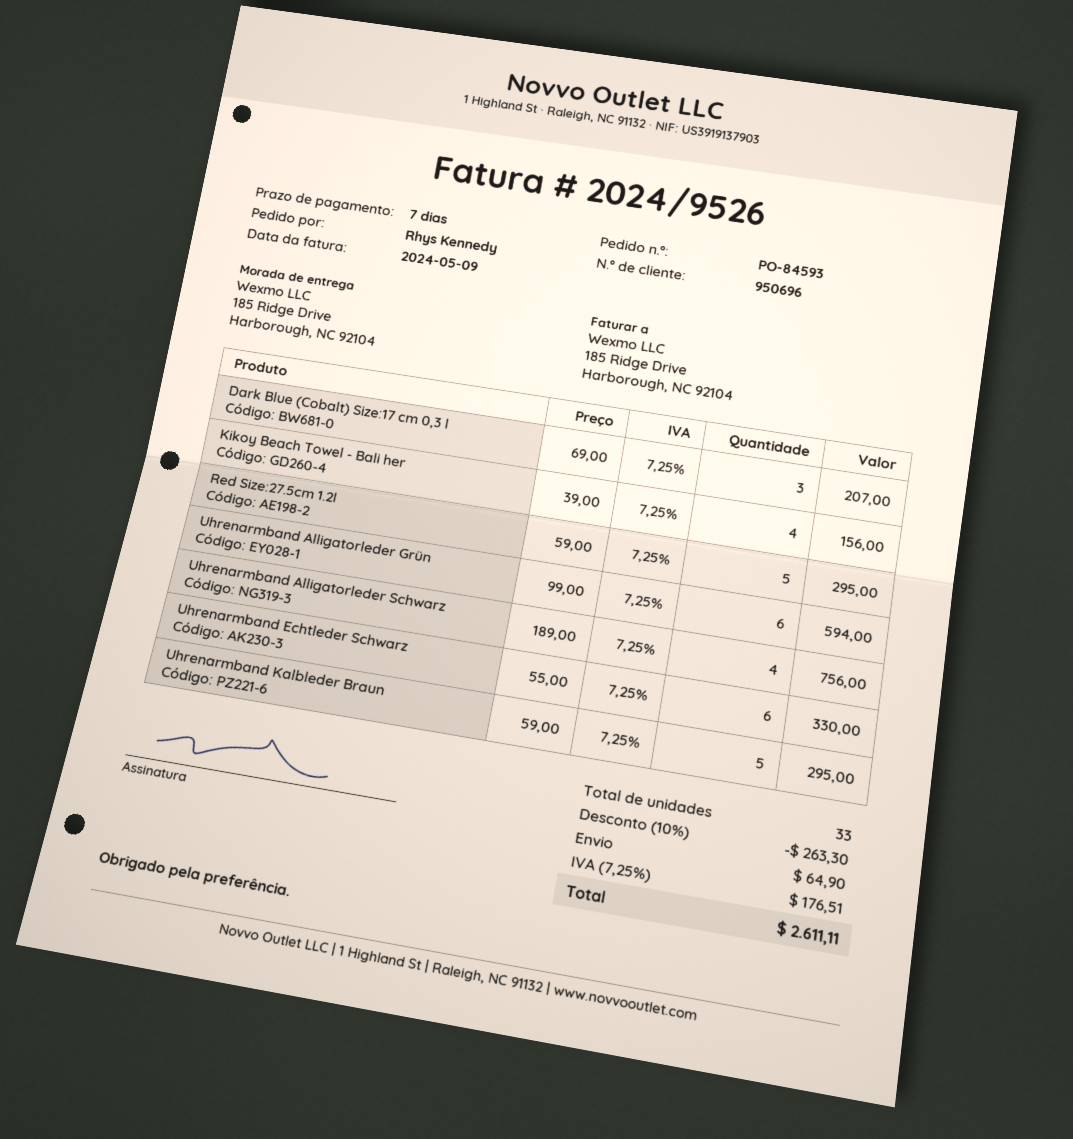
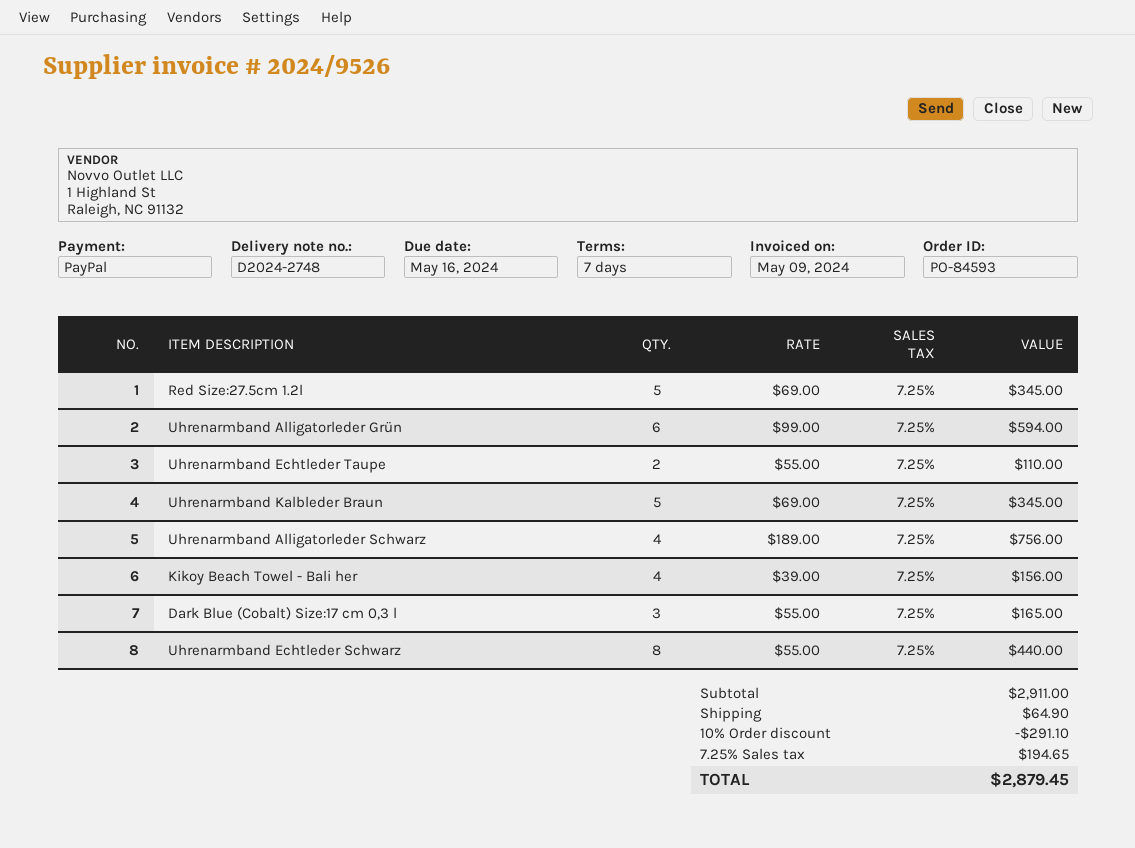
Dark Blue (Cobalt) Size:17 cm 0,3 l: 3 x 69.00 = 207.00 -> 3 x 55.00 = 165.00
Red Size:27.5cm 1.2l: 5 x 59.00 = 295.00 -> 5 x 69.00 = 345.00
Uhrenarmband Echtleder Schwarz: 6 x 55.00 = 330.00 -> 8 x 55.00 = 440.00
Uhrenarmband Kalbleder Braun: 5 x 59.00 = 295.00 -> 5 x 69.00 = 345.00
Uhrenarmband Echtleder Taupe: none -> 2 x 55.00 = 110.00
discount: 10% = 263.30 -> 10% = 291.10
tax: 7.25% = 176.51 -> 7.25% = 194.65
total: 2611.11 -> 2879.45

